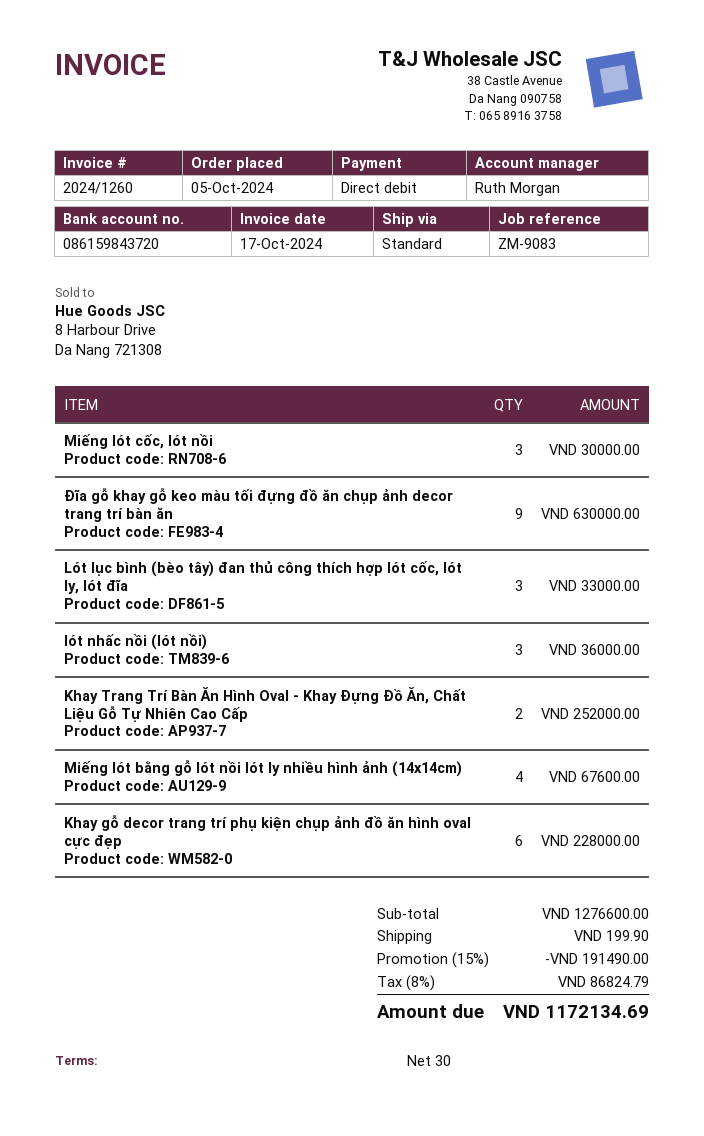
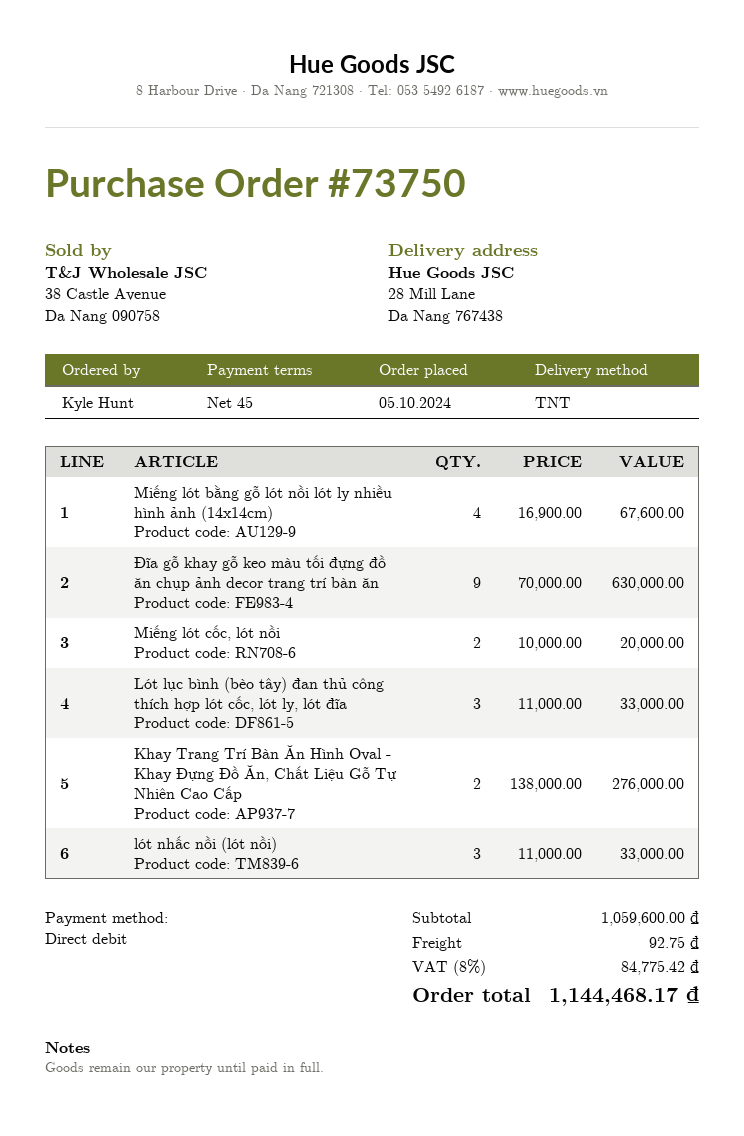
payment terms: 30 days -> 45 days
shipping method: standard -> TNT
Miếng lót cốc, lót nồi: 3 for 30000.00 -> 2 for 20000.00
lót nhấc nồi (lót nồi): 3 for 36000.00 -> 3 for 33000.00
Khay Trang Trí Bàn Ăn Hình Oval - Khay Đựng Đồ Ăn, Chất Liệu Gỗ Tự Nhiên Cao Cấp: 2 for 252000.00 -> 2 for 276000.00
Khay gỗ decor trang trí phụ kiện chụp ảnh đồ ăn hình oval cực đẹp: 6 for 228000.00 -> none
subtotal: 1276600.00 -> 1059600.00
discount: 15% = 191490.00 -> none
shipping: 199.90 -> 92.75
tax: 8% = 86824.79 -> 8% = 84775.42
total: 1172134.69 -> 1144468.17

